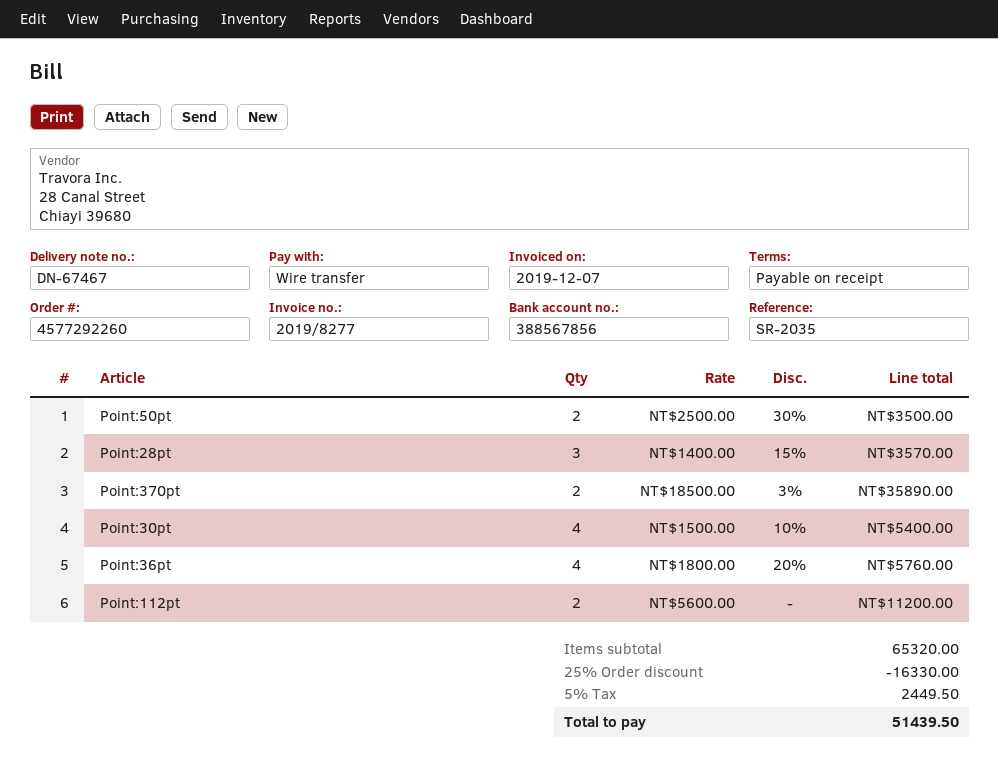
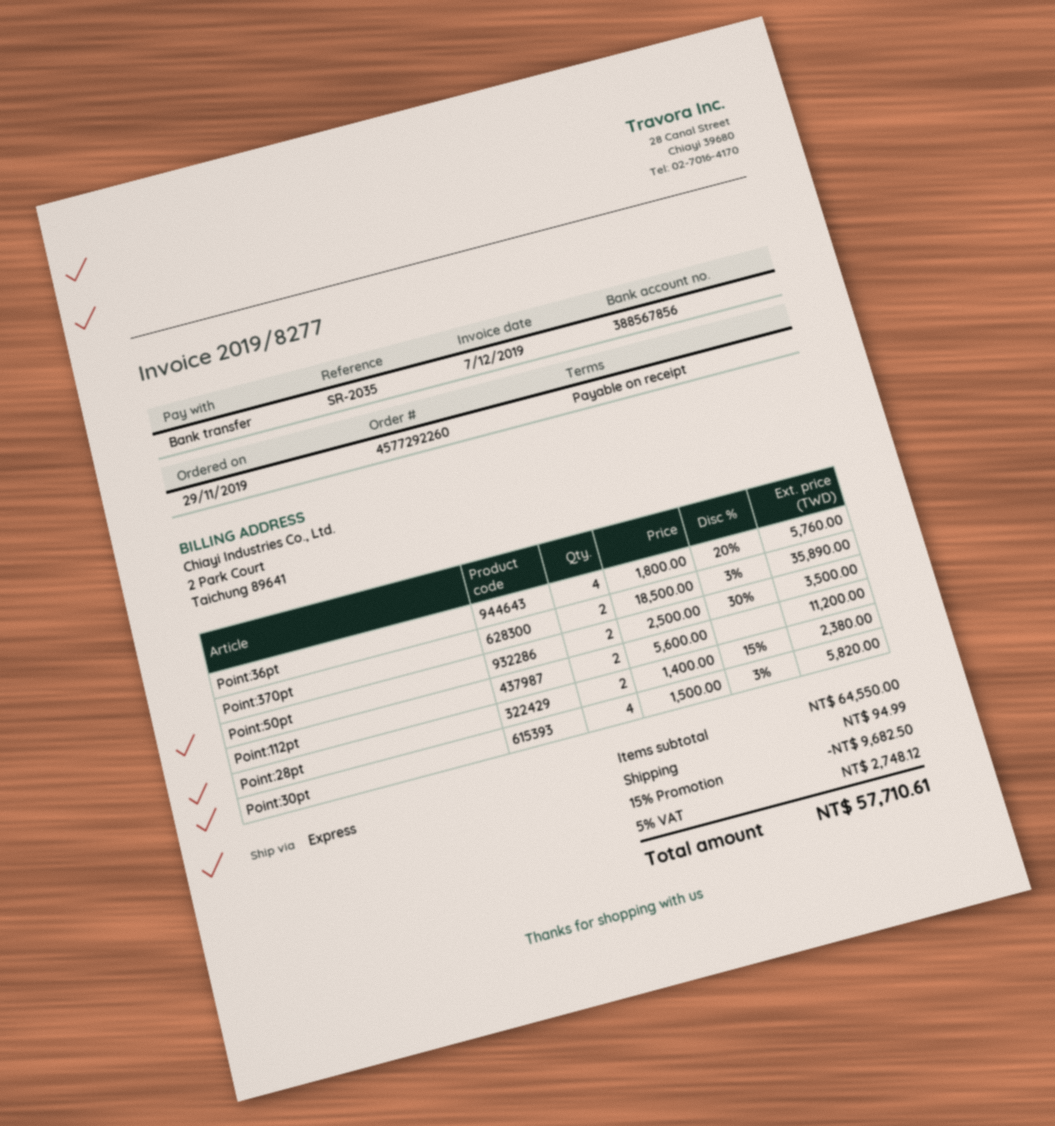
Point:28pt: 3 x 1400.00 - 15% = 3570.00 -> 2 x 1400.00 - 15% = 2380.00
Point:30pt: 4 x 1500.00 - 10% = 5400.00 -> 4 x 1500.00 - 3% = 5820.00
subtotal: 65320.00 -> 64550.00
discount: 25% = 16330.00 -> 15% = 9682.50
shipping: none -> 94.99
tax: 5% = 2449.50 -> 5% = 2748.12
total: 51439.50 -> 57710.61

